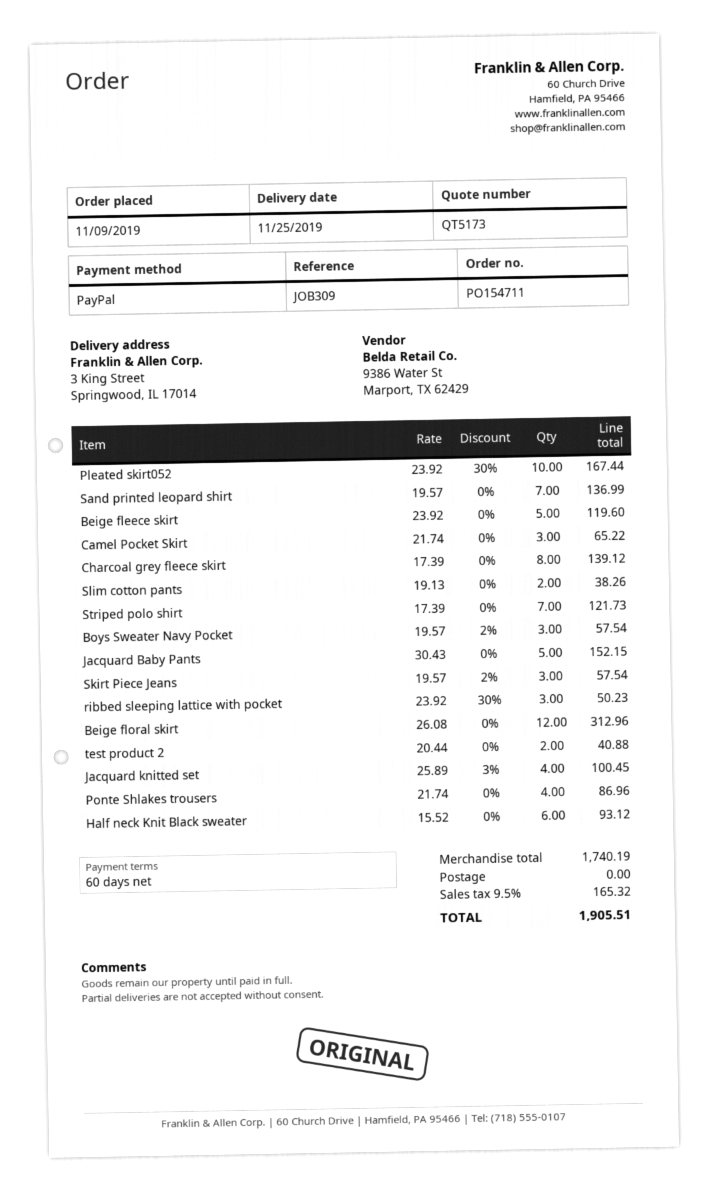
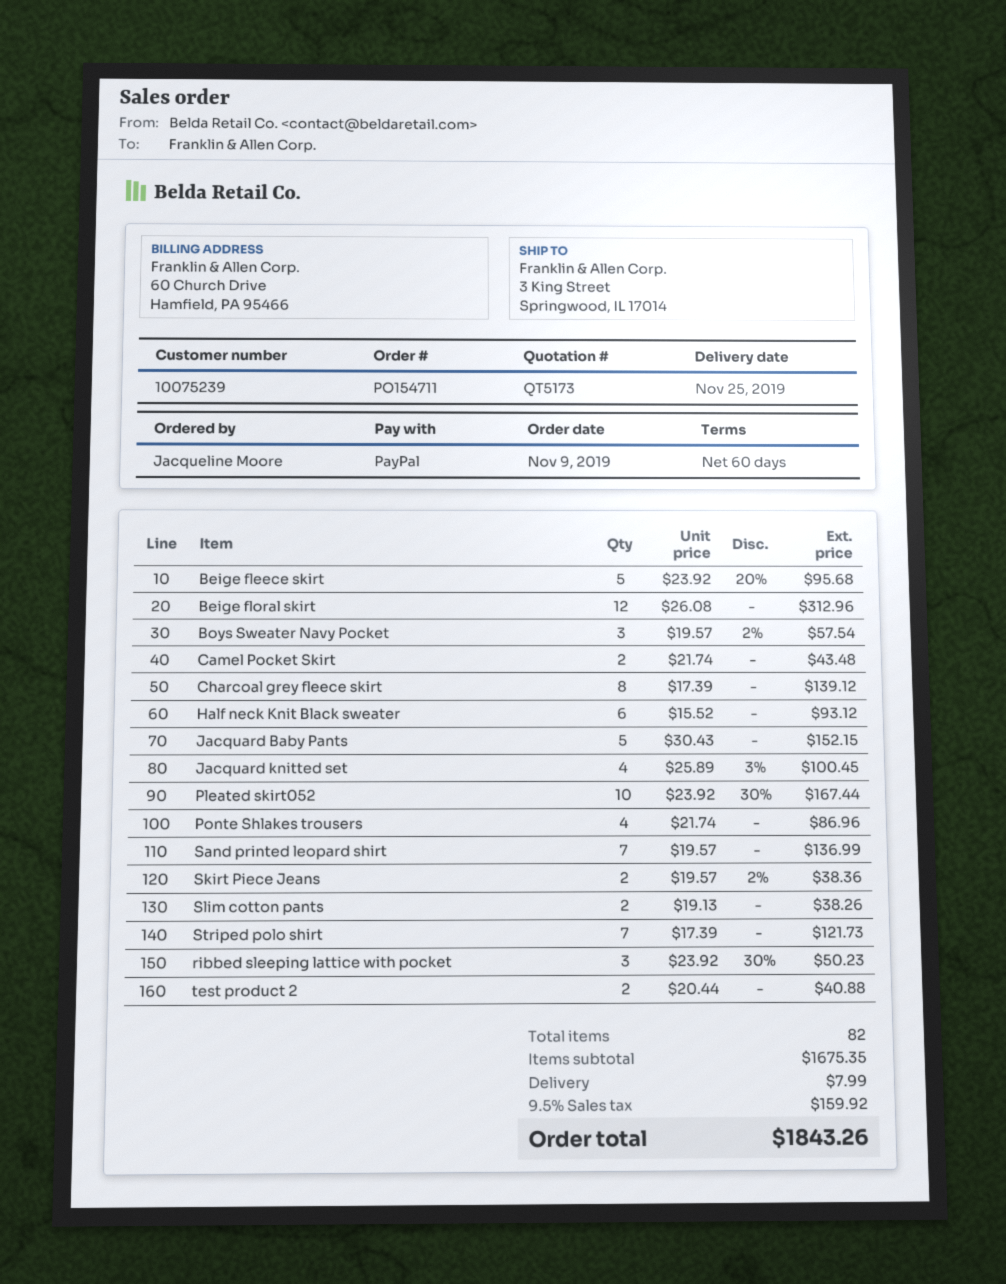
Beige fleece skirt: 5 x 23.92 = 119.60 -> 5 x 23.92 - 20% = 95.68
Camel Pocket Skirt: 3 x 21.74 = 65.22 -> 2 x 21.74 = 43.48
Skirt Piece Jeans: 3 x 19.57 - 2% = 57.54 -> 2 x 19.57 - 2% = 38.36
subtotal: 1740.19 -> 1675.35
shipping: 0.00 -> 7.99
tax: 9.5% = 165.32 -> 9.5% = 159.92
total: 1905.51 -> 1843.26

